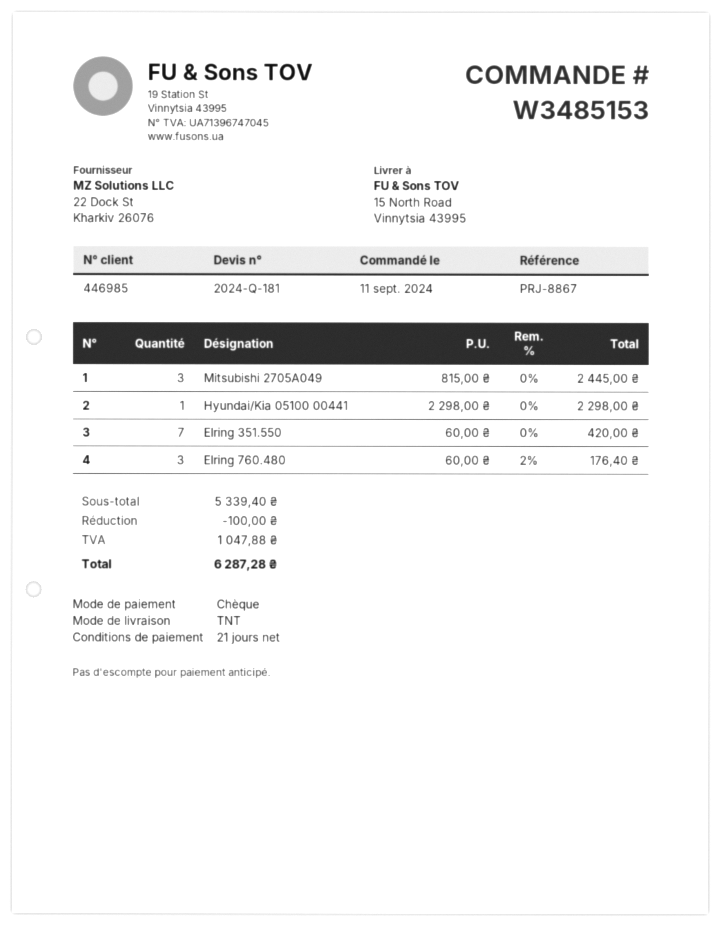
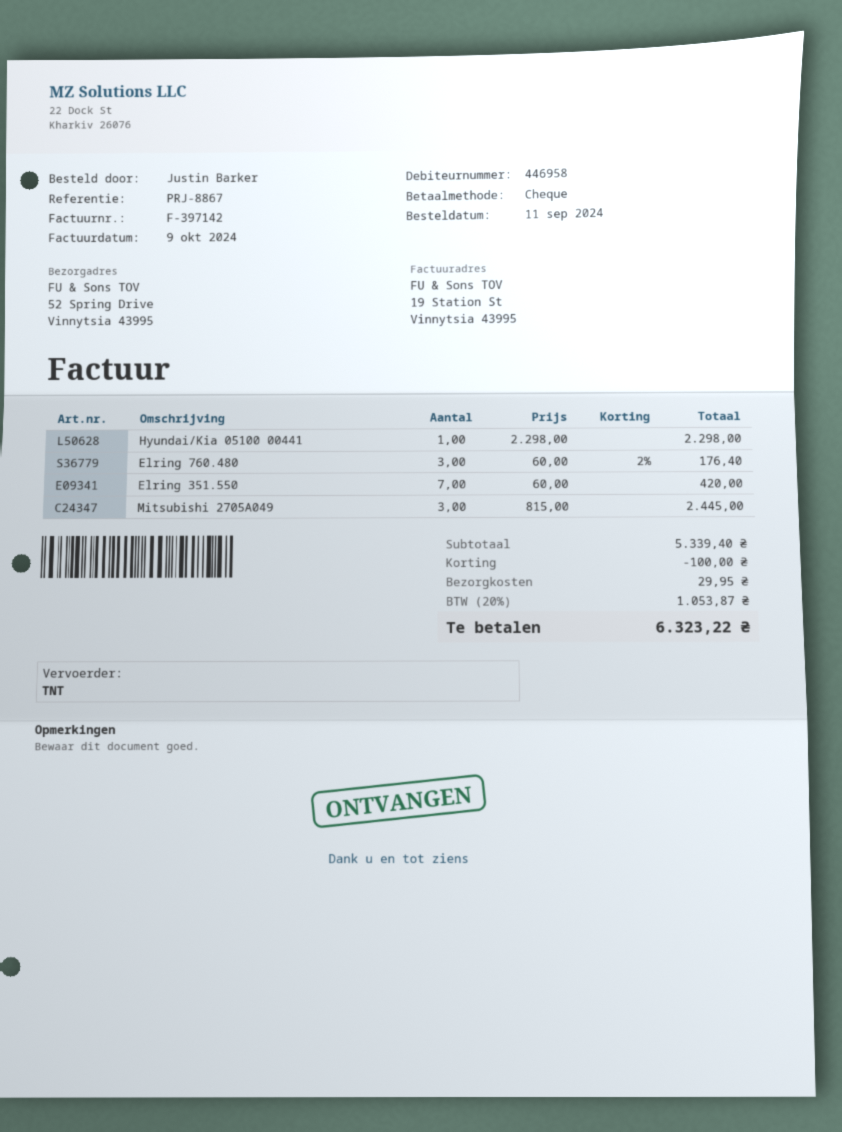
customer number: 446985 -> 446958
ship to: 15 North Road, Vinnytsia 43995 -> 52 Spring Drive, Vinnytsia 43995
shipping: none -> 29.95
tax: 1047.88 -> 1053.87
total: 6287.28 -> 6323.22

